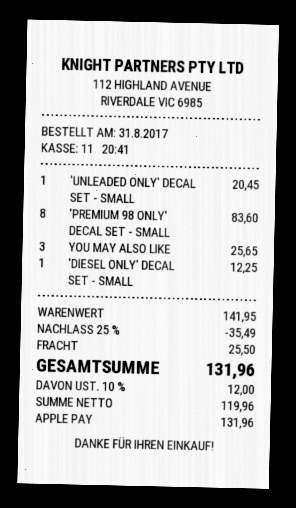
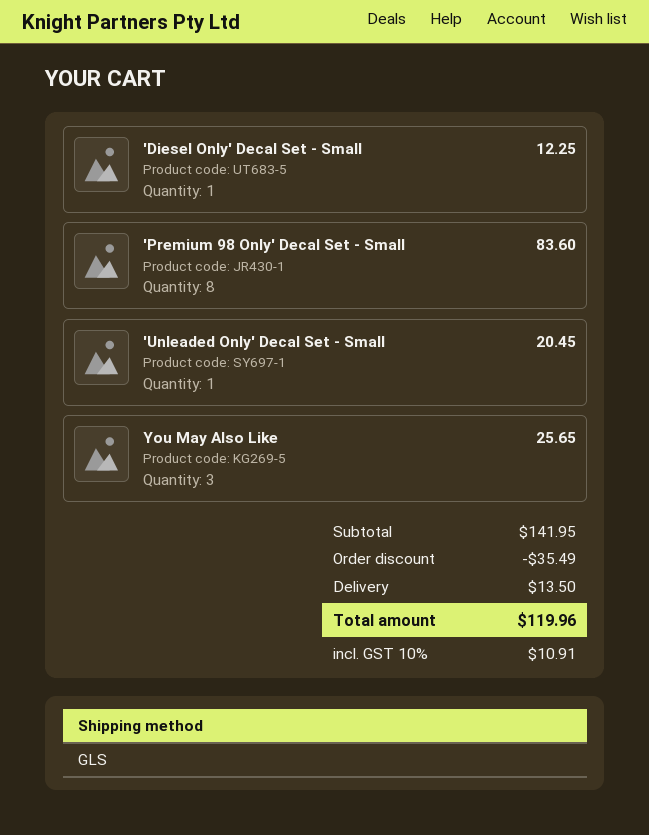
shipping: 25.50 -> 13.50
tax: 10% = 12.00 -> 10% = 10.91
total: 131.96 -> 119.96

